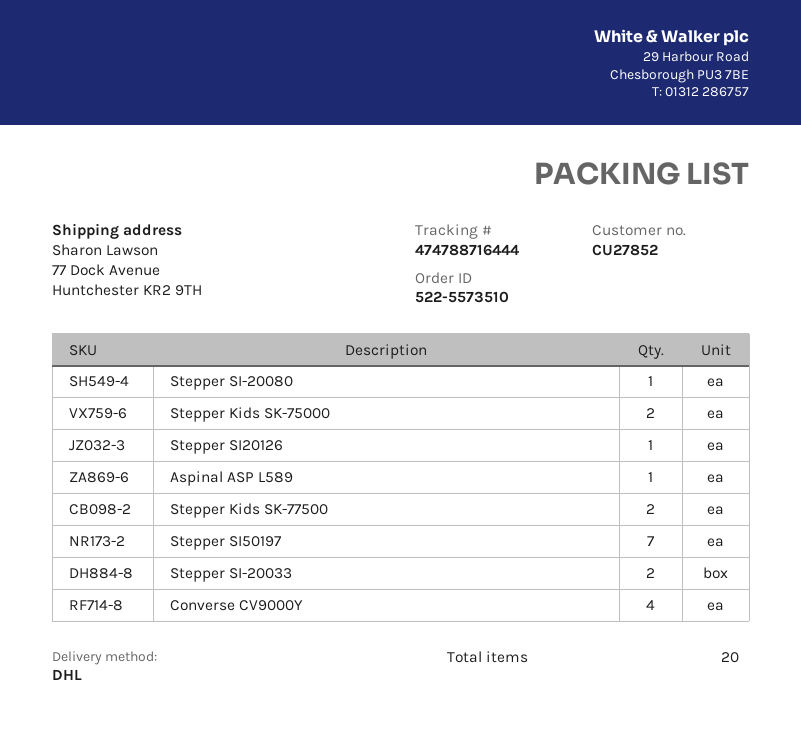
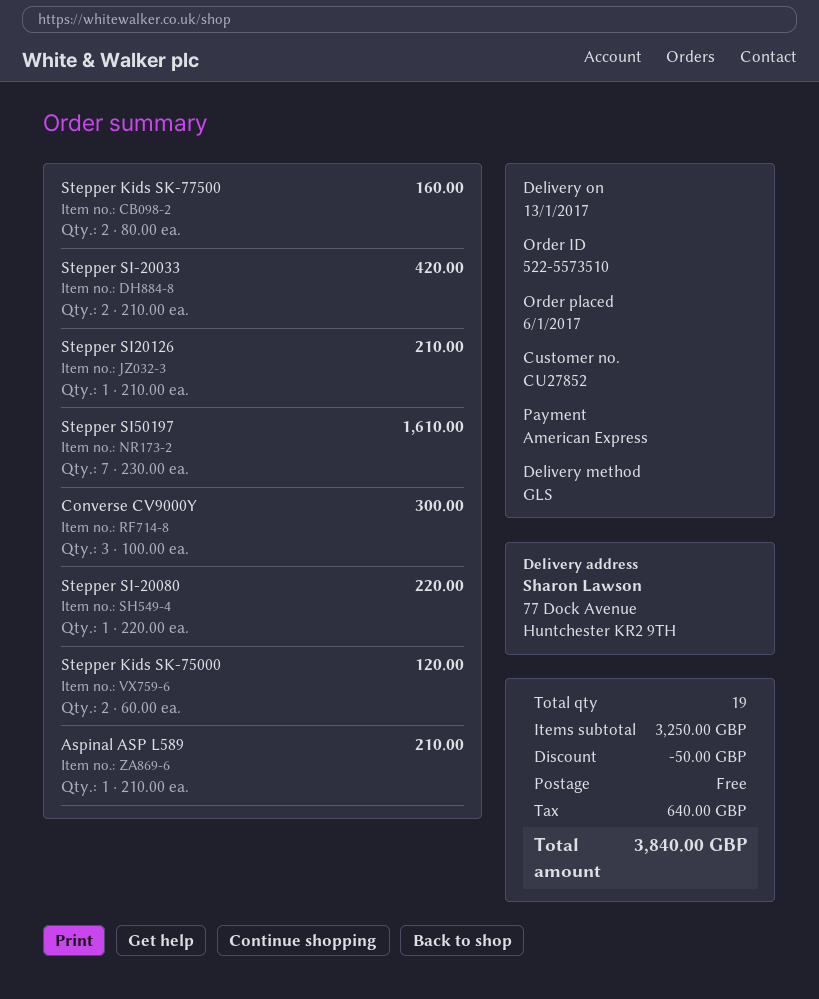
shipping method: DHL -> GLS
Converse CV9000Y: 4 -> 3
total quantity: 20 -> 19

